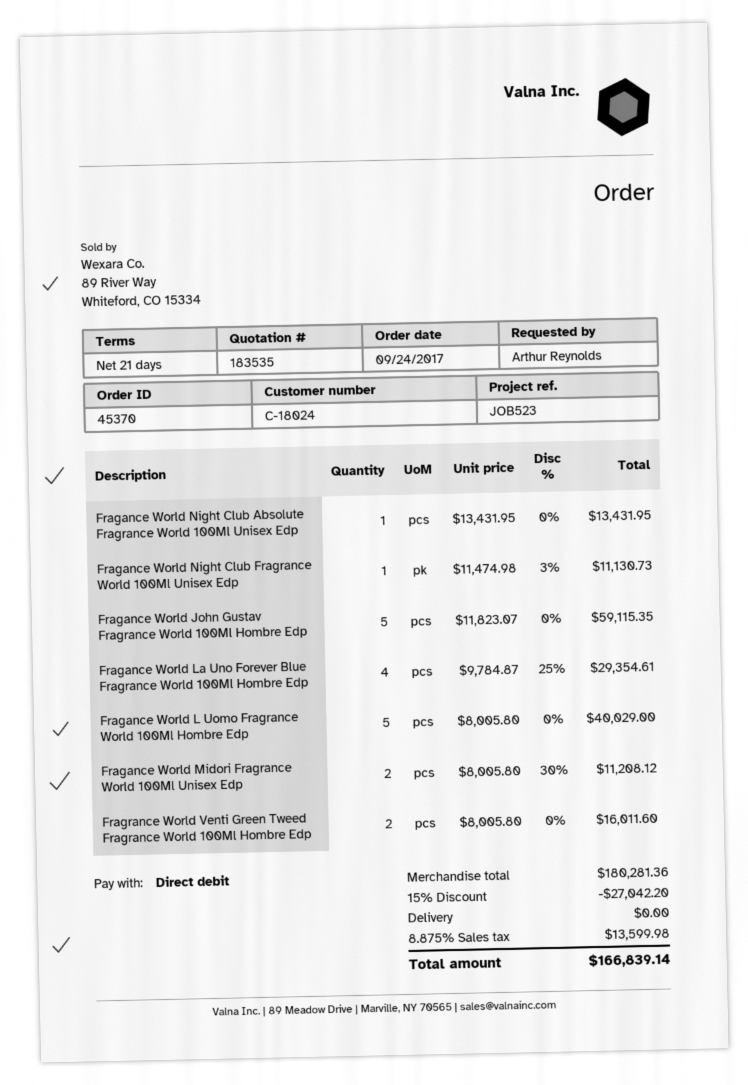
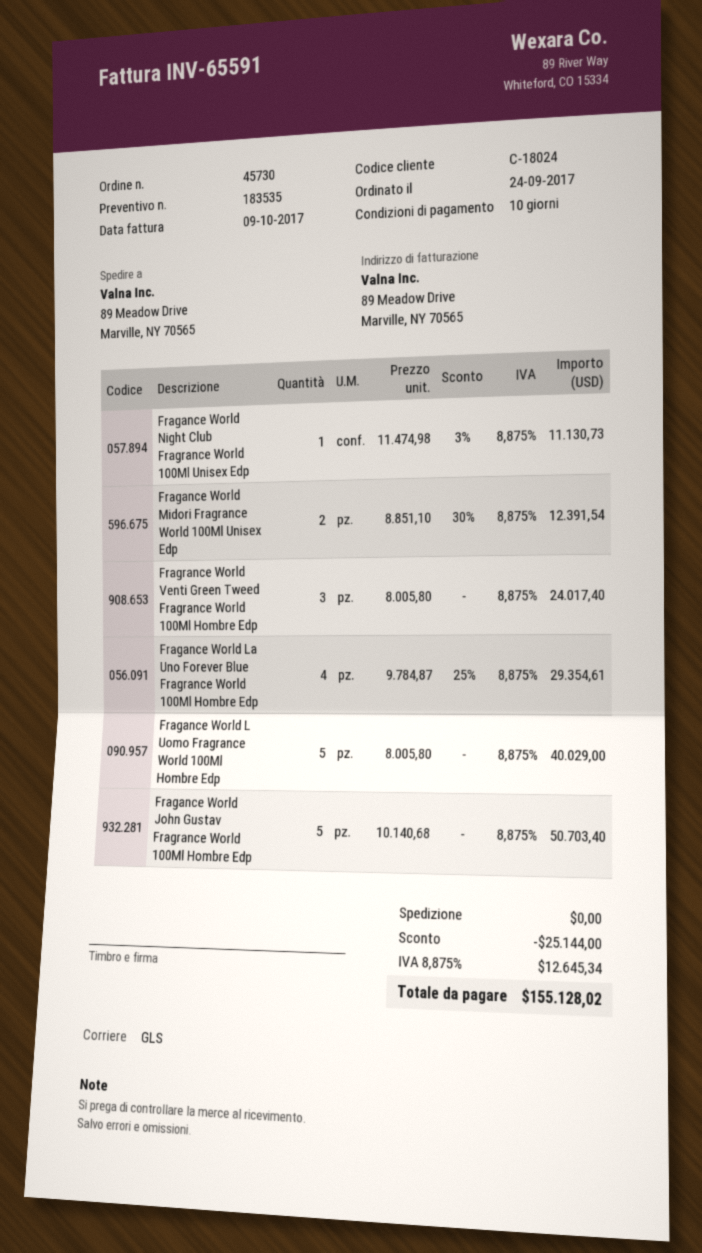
order number: 45370 -> 45730
payment terms: 21 days -> 10 days
Fragance World Night Club Absolute Fragrance World 100Ml Unisex Edp: 1 x 13431.95 = 13431.95 -> none
Fragance World John Gustav Fragrance World 100Ml Hombre Edp: 5 x 11823.07 = 59115.35 -> 5 x 10140.68 = 50703.40
Fragance World Midori Fragrance World 100Ml Unisex Edp: 2 x 8005.80 - 30% = 11208.12 -> 2 x 8851.10 - 30% = 12391.54
Fragrance World Venti Green Tweed Fragrance World 100Ml Hombre Edp: 2 x 8005.80 = 16011.60 -> 3 x 8005.80 = 24017.40
discount: 27042.20 -> 25144.00
tax: 8.875% = 13599.98 -> 8.875% = 12645.34
total: 166839.14 -> 155128.02

